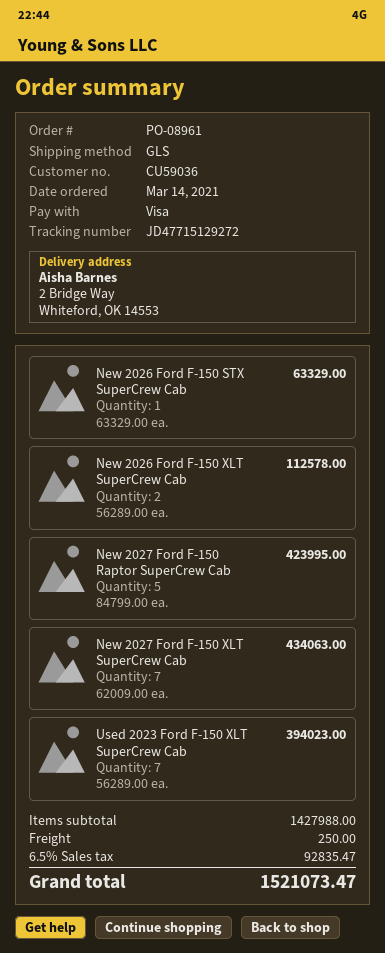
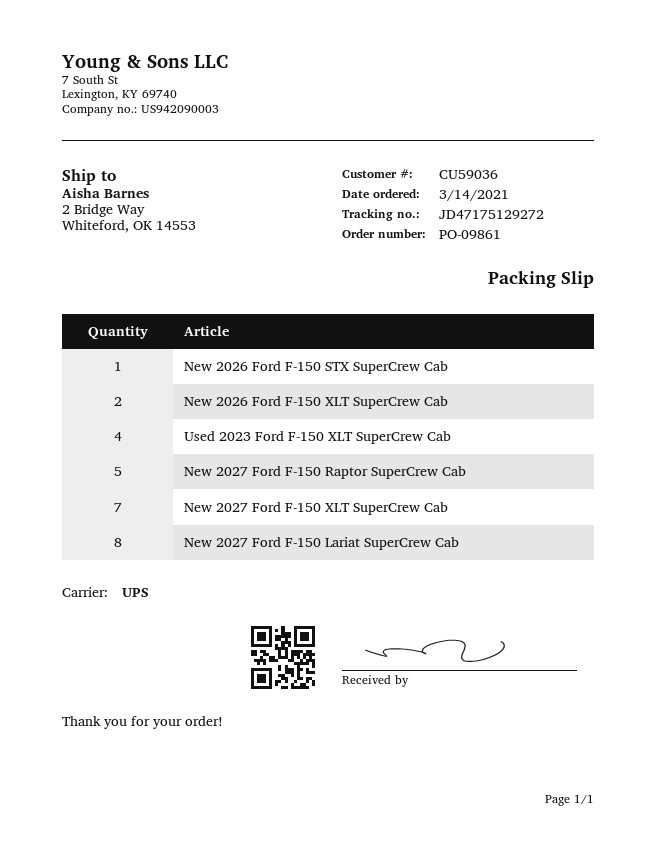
order number: PO-08961 -> PO-09861
shipping method: GLS -> UPS
tracking number: JD47715129272 -> JD47175129272
Used 2023 Ford F-150 XLT SuperCrew Cab: 7 -> 4
New 2027 Ford F-150 Lariat SuperCrew Cab: none -> 8

